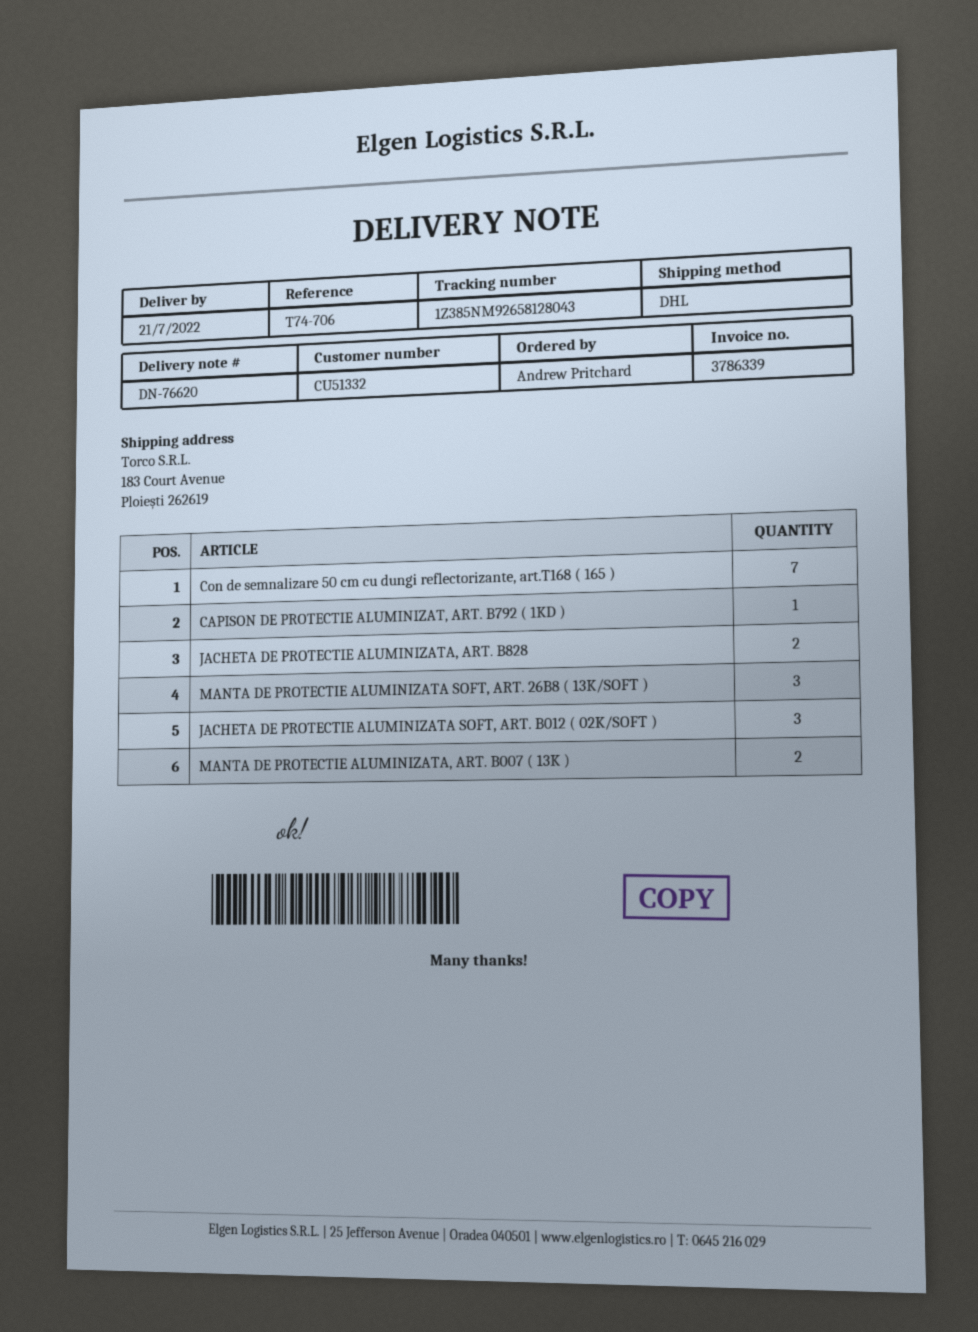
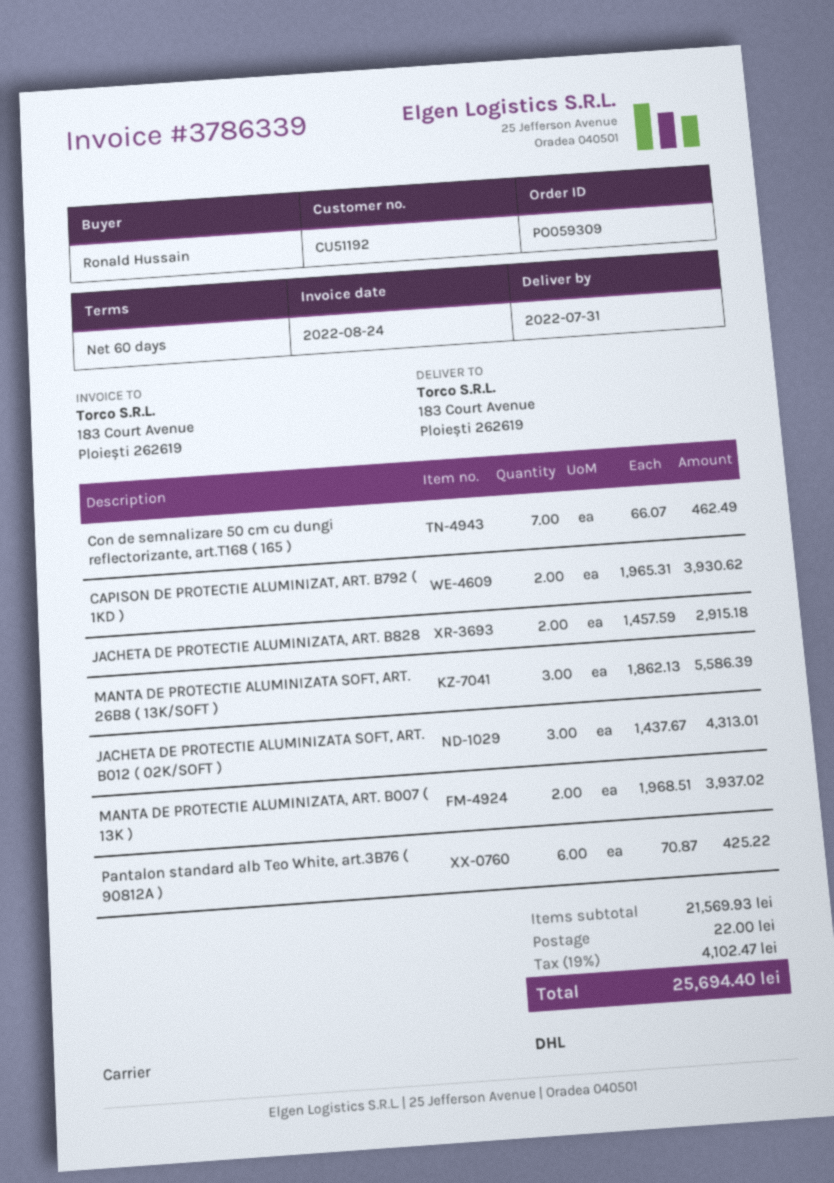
delivery date: 2022-07-21 -> 2022-07-31
customer number: CU51332 -> CU51192
ordered by: Andrew Pritchard -> Ronald Hussain
CAPISON DE PROTECTIE ALUMINIZAT, ART. B792 ( 1KD ): 1 -> 2
Pantalon standard alb Teo White, art.3B76 ( 90812A ): none -> 6

